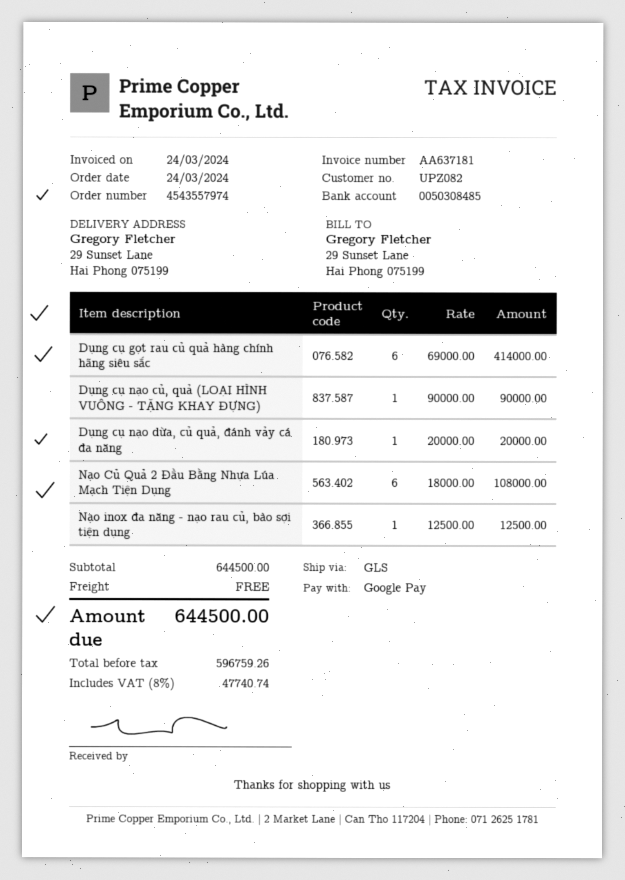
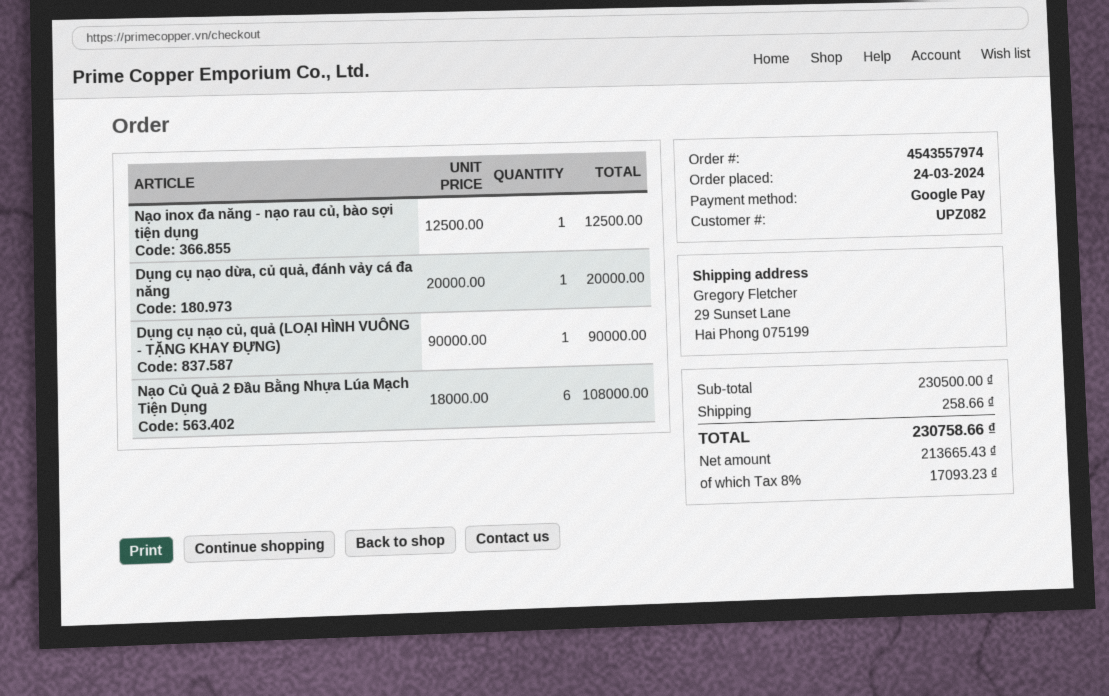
Dụng cụ gọt rau củ quả hàng chính hãng siêu sắc: 6 x 69000.00 = 414000.00 -> none
subtotal: 644500.00 -> 230500.00
shipping: 0.00 -> 258.66
net: 596759.26 -> 213665.43
tax: 8% = 47740.74 -> 8% = 17093.23
total: 644500.00 -> 230758.66

